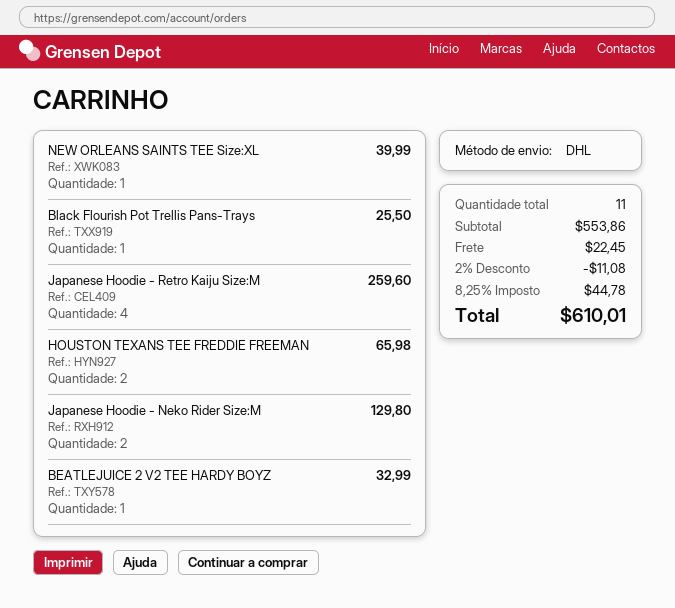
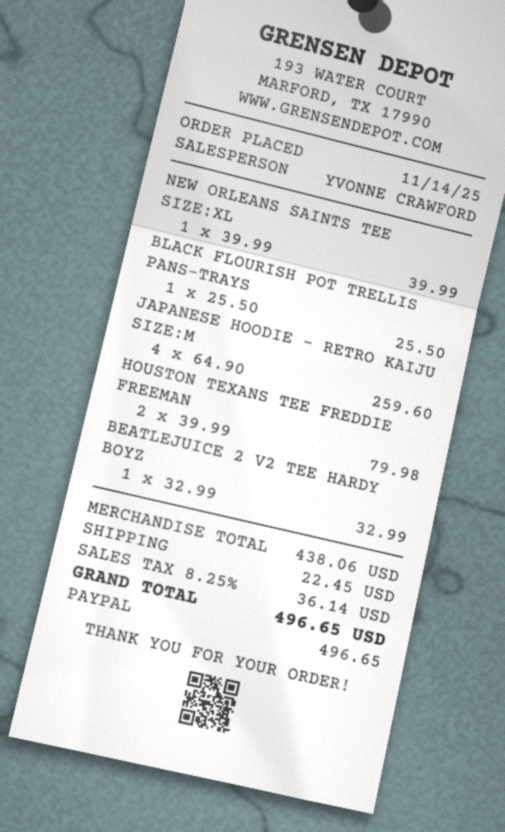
HOUSTON TEXANS TEE FREDDIE FREEMAN: 2 for 65.98 -> 2 for 79.98
Japanese Hoodie - Neko Rider Size:M: 2 for 129.80 -> none
subtotal: 553.86 -> 438.06
discount: 2% = 11.08 -> none
tax: 8.25% = 44.78 -> 8.25% = 36.14
total: 610.01 -> 496.65

